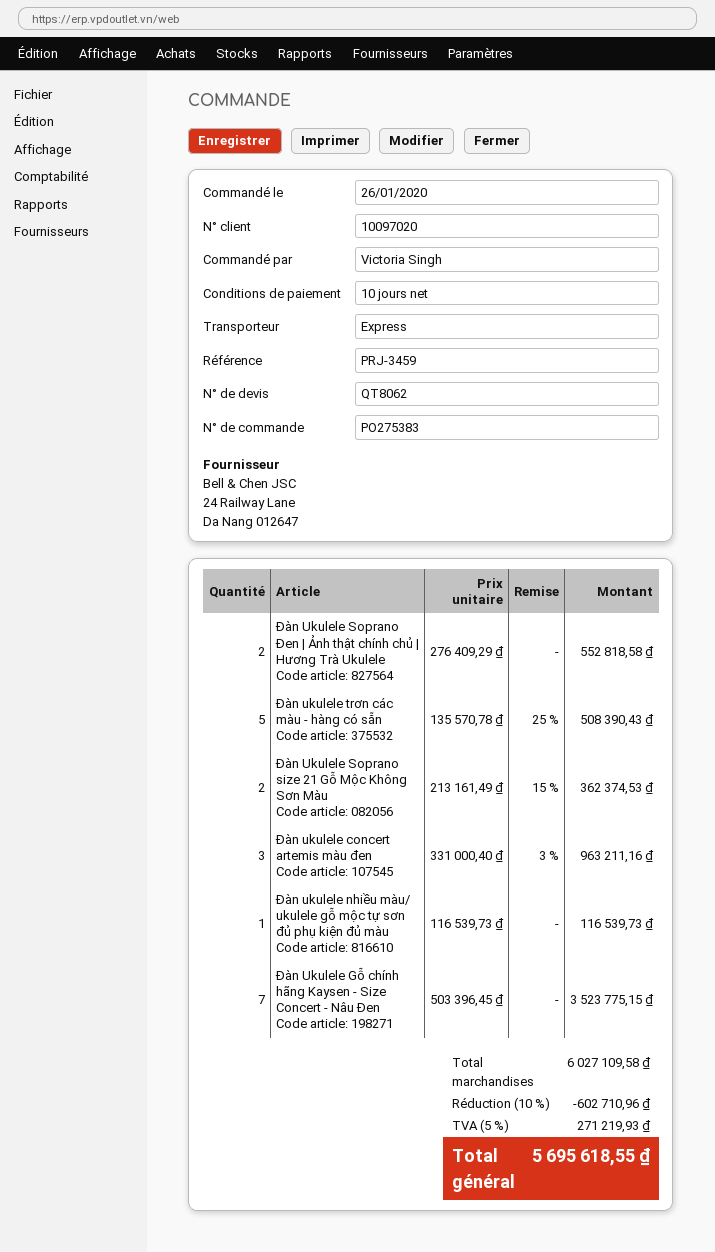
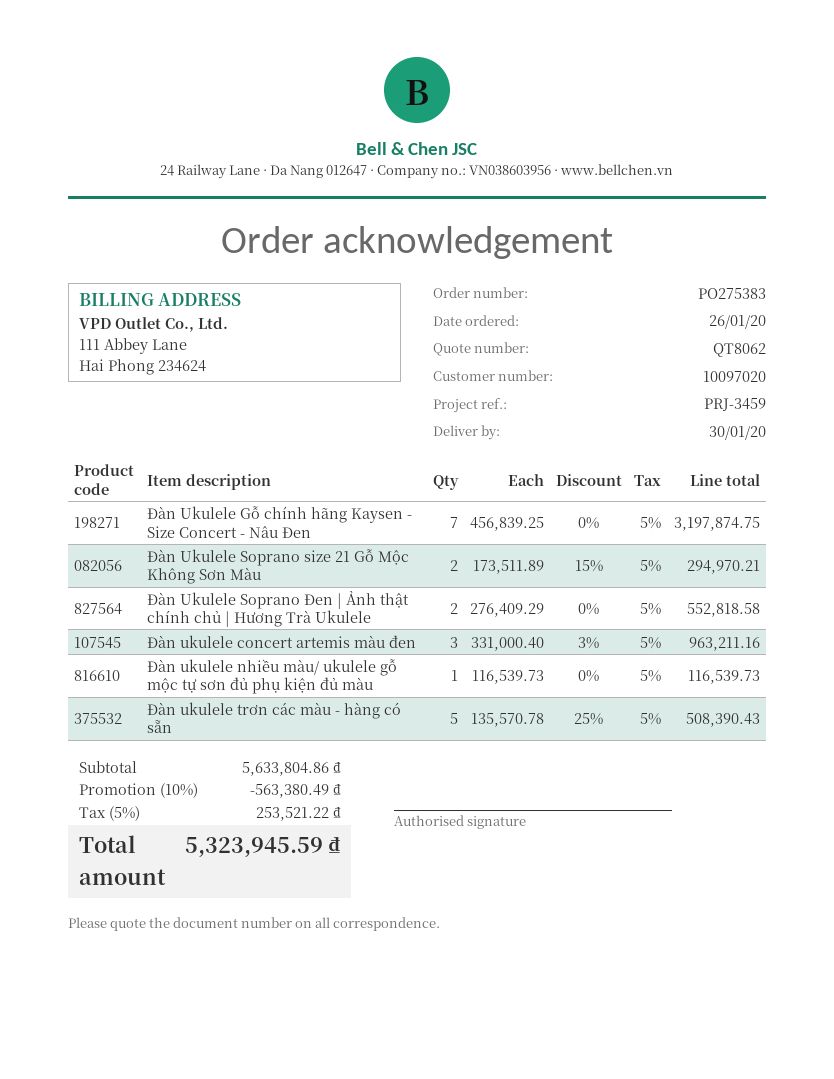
Đàn Ukulele Soprano size 21 Gỗ Mộc Không Sơn Màu: 2 x 213161.49 - 15% = 362374.53 -> 2 x 173511.89 - 15% = 294970.21
Đàn Ukulele Gỗ chính hãng Kaysen - Size Concert - Nâu Đen: 7 x 503396.45 = 3523775.15 -> 7 x 456839.25 = 3197874.75
subtotal: 6027109.58 -> 5633804.86
discount: 10% = 602710.96 -> 10% = 563380.49
tax: 5% = 271219.93 -> 5% = 253521.22
total: 5695618.55 -> 5323945.59

